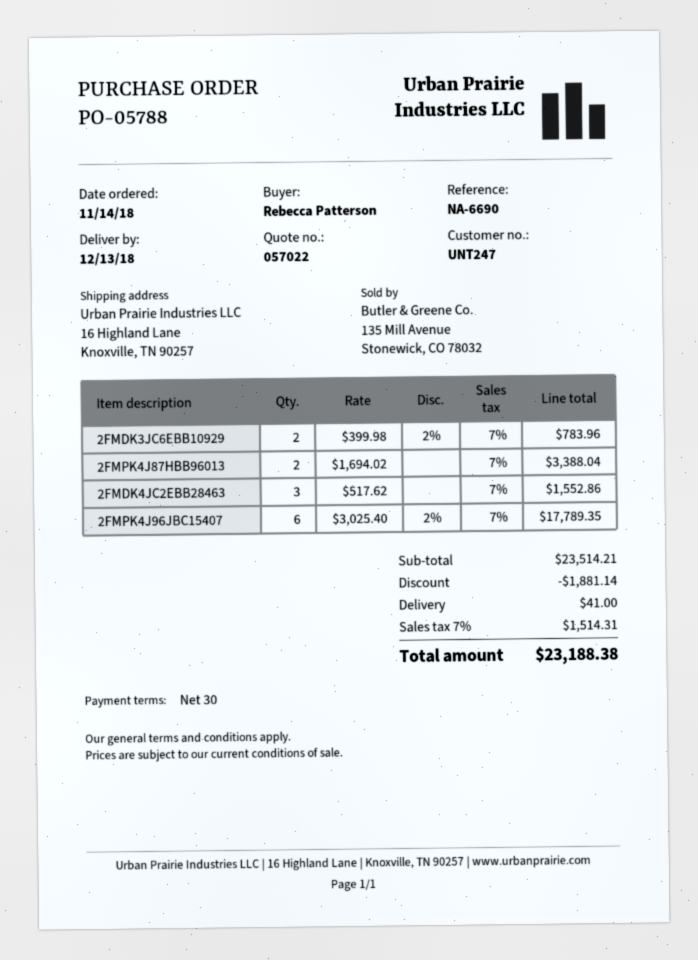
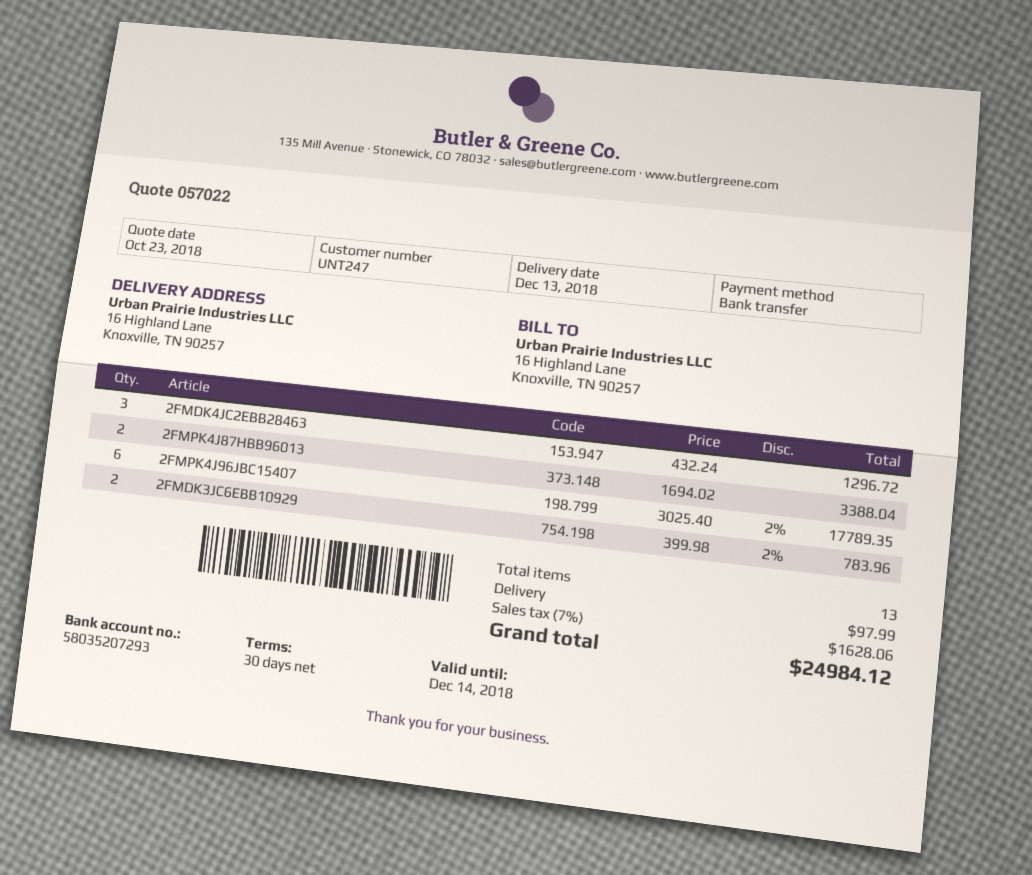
2FMDK4JC2EBB28463: 3 x 517.62 = 1552.86 -> 3 x 432.24 = 1296.72
discount: 1881.14 -> none
shipping: 41.00 -> 97.99
tax: 7% = 1514.31 -> 7% = 1628.06
total: 23188.38 -> 24984.12

